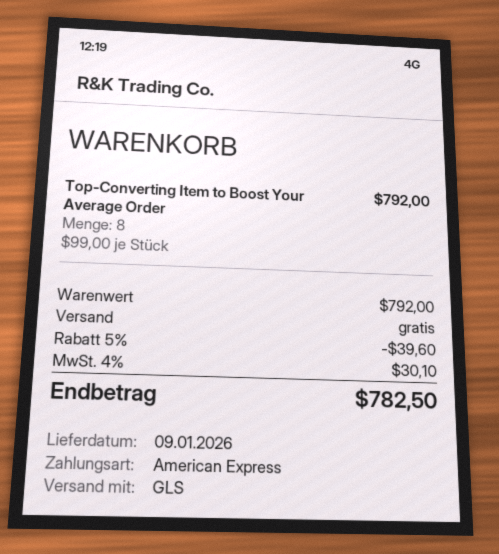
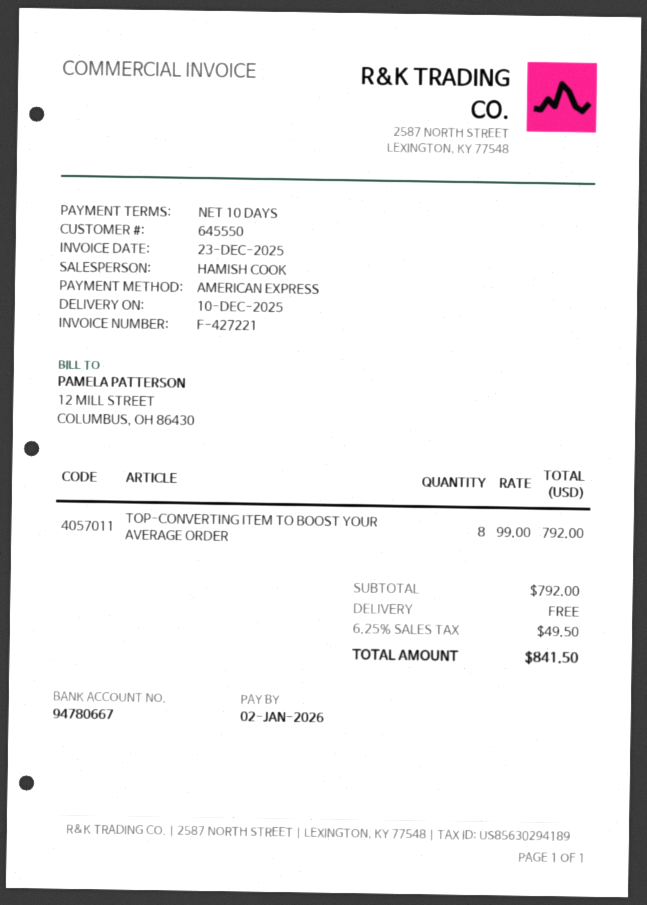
delivery date: 2026-01-09 -> 2025-12-10
discount: 5% = 39.60 -> none
tax: 4% = 30.10 -> 6.25% = 49.50
total: 782.50 -> 841.50

